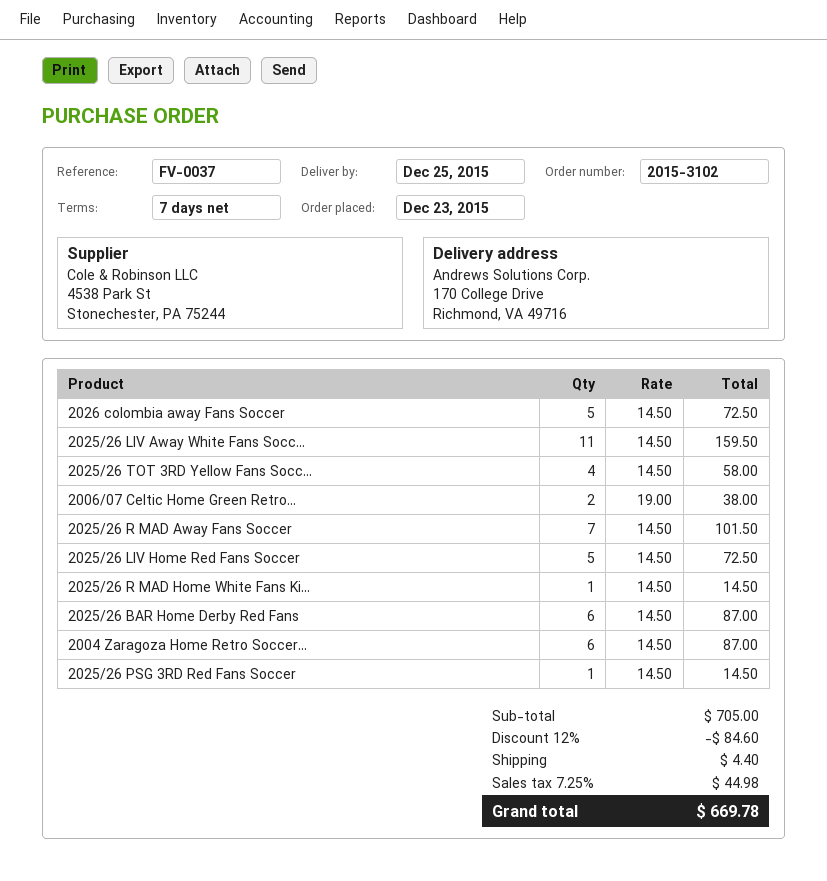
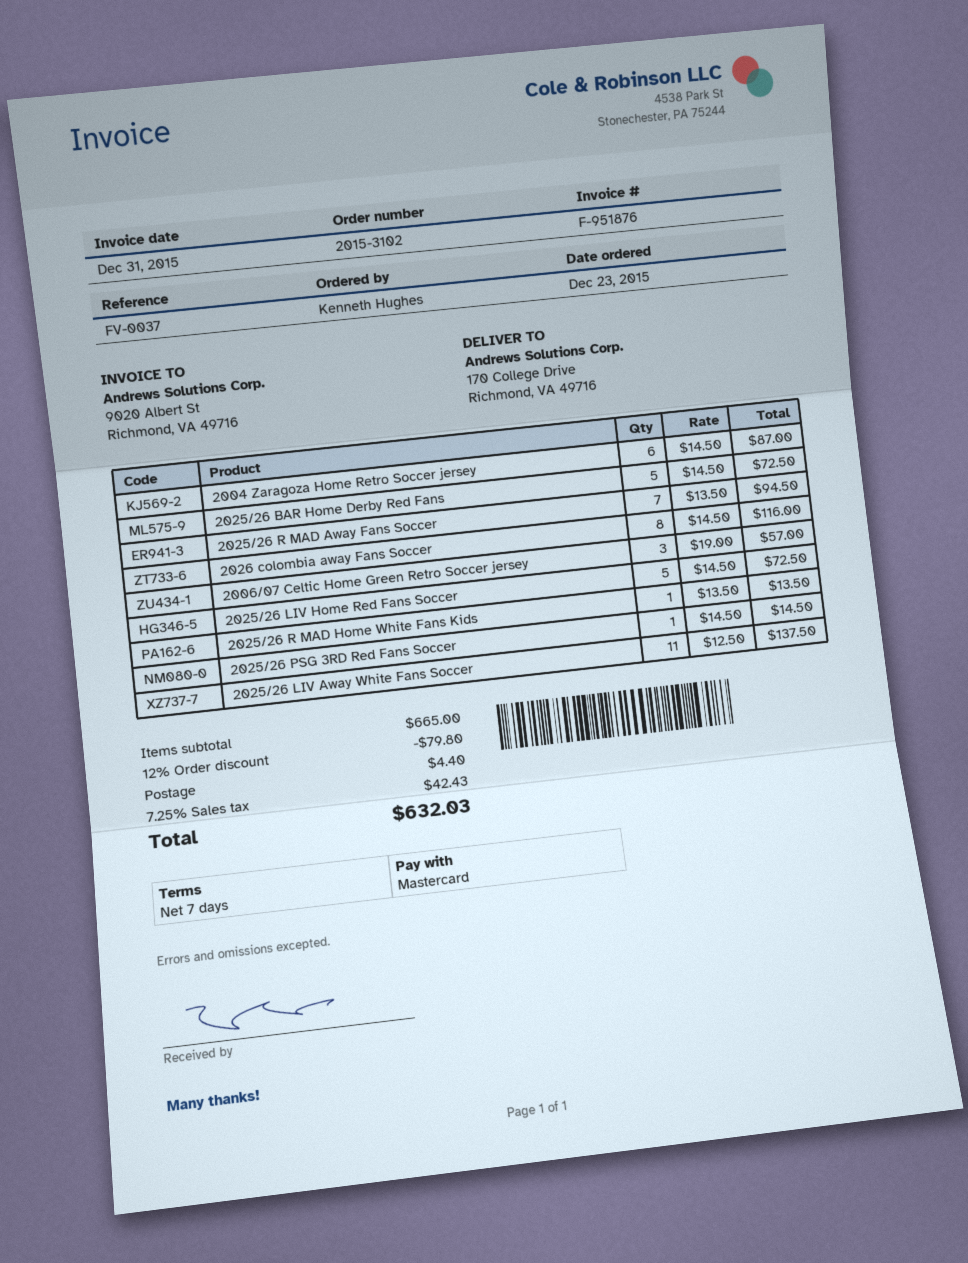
2026 colombia away Fans Soccer: 5 x 14.50 = 72.50 -> 8 x 14.50 = 116.00
2025/26 LIV Away White Fans Socc...: 11 x 14.50 = 159.50 -> 11 x 12.50 = 137.50
2025/26 TOT 3RD Yellow Fans Socc...: 4 x 14.50 = 58.00 -> none
2006/07 Celtic Home Green Retro...: 2 x 19.00 = 38.00 -> 3 x 19.00 = 57.00
2025/26 R MAD Away Fans Soccer: 7 x 14.50 = 101.50 -> 7 x 13.50 = 94.50
2025/26 R MAD Home White Fans Ki...: 1 x 14.50 = 14.50 -> 1 x 13.50 = 13.50
2025/26 BAR Home Derby Red Fans: 6 x 14.50 = 87.00 -> 5 x 14.50 = 72.50
subtotal: 705.00 -> 665.00
discount: 12% = 84.60 -> 12% = 79.80
tax: 7.25% = 44.98 -> 7.25% = 42.43
total: 669.78 -> 632.03

